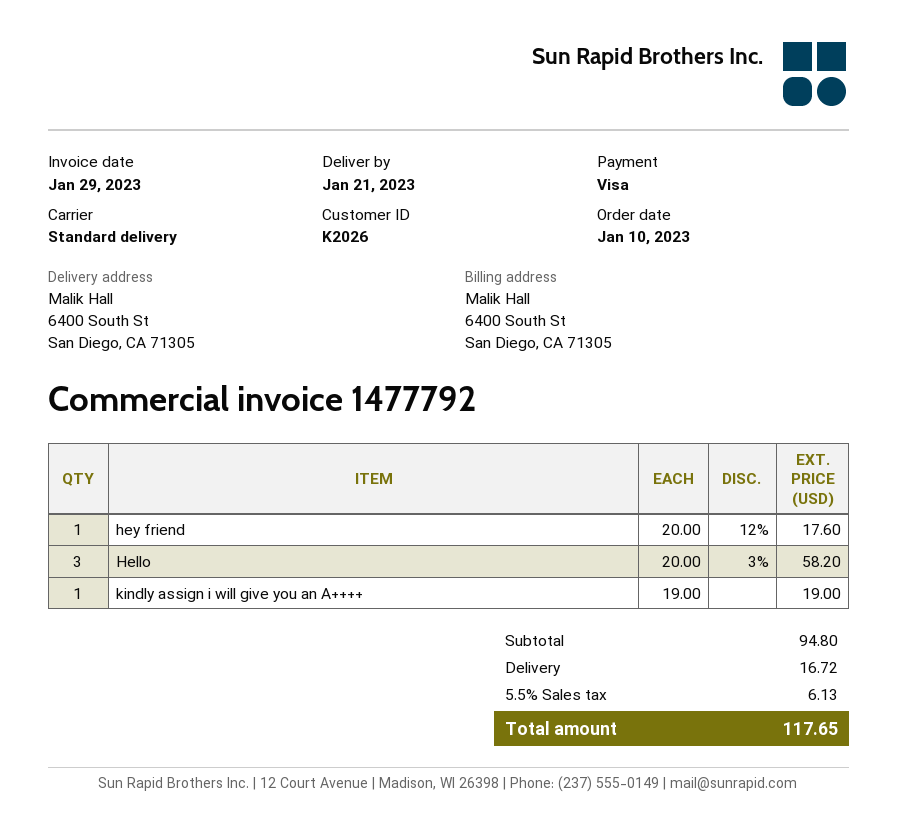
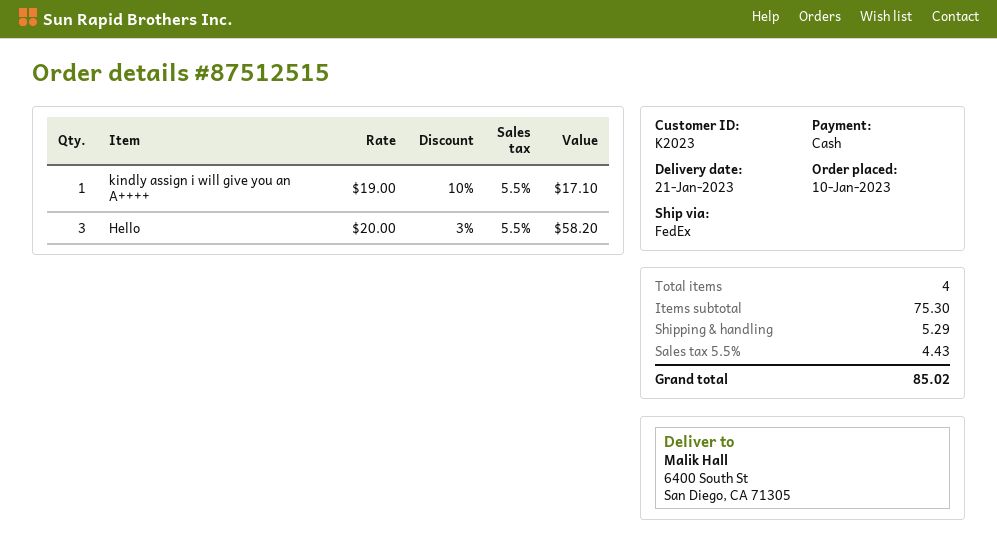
customer number: K2026 -> K2023
payment method: Visa -> cash
shipping method: standard -> FedEx
hey friend: 1 x 20.00 - 12% = 17.60 -> none
kindly assign i will give you an A++++: 1 x 19.00 = 19.00 -> 1 x 19.00 - 10% = 17.10
subtotal: 94.80 -> 75.30
shipping: 16.72 -> 5.29
tax: 5.5% = 6.13 -> 5.5% = 4.43
total: 117.65 -> 85.02

